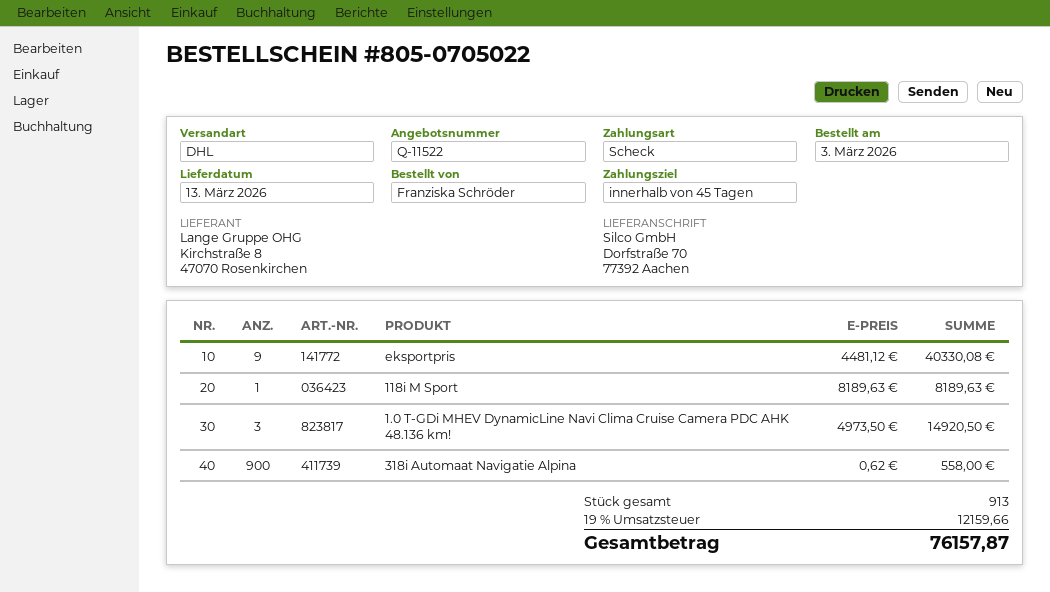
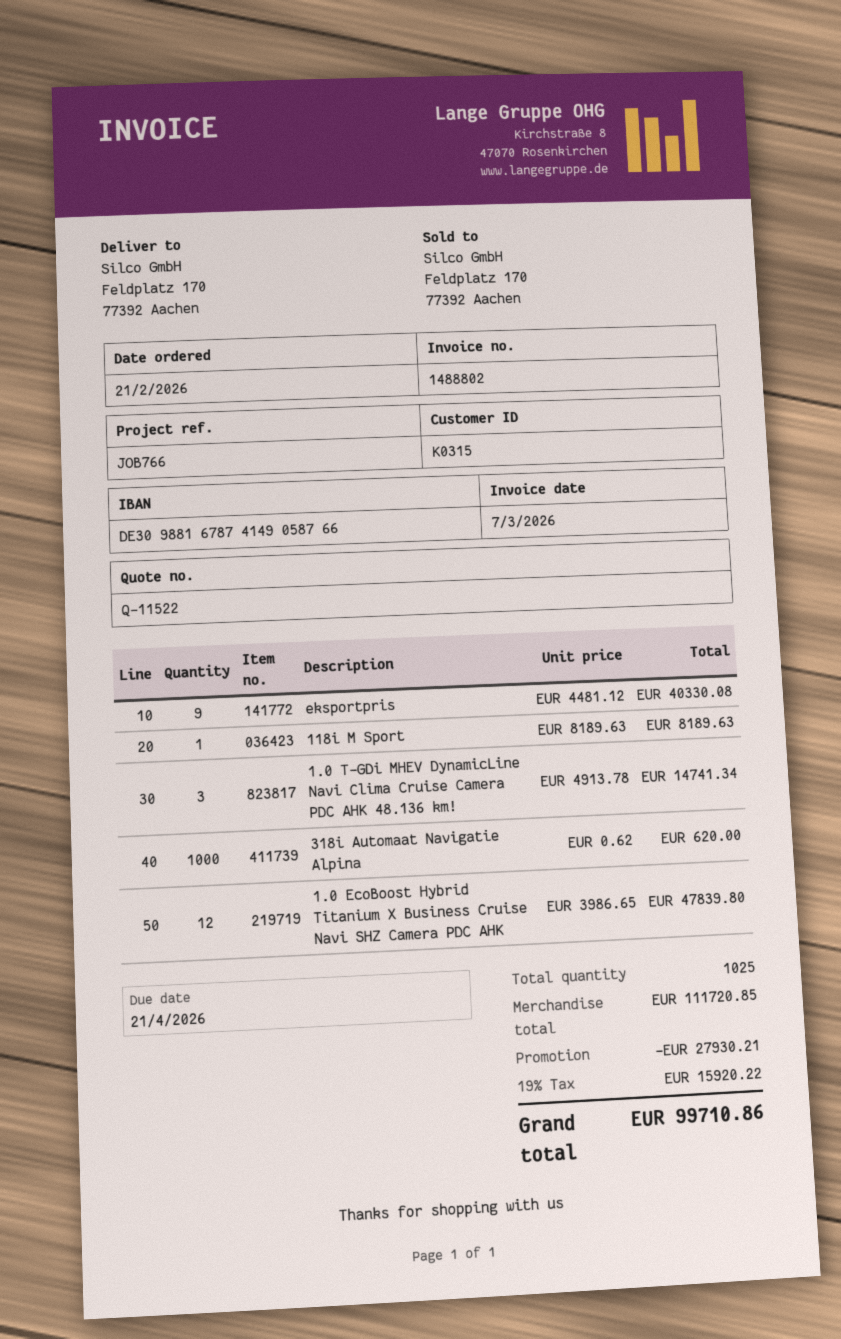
order date: 2026-03-03 -> 2026-02-21
ship to: Dorfstraße 70, 77392 Aachen -> Feldplatz 170, 77392 Aachen
1.0 T-GDi MHEV DynamicLine Navi Clima Cruise Camera PDC AHK 48.136 km!: 3 x 4973.50 = 14920.50 -> 3 x 4913.78 = 14741.34
318i Automaat Navigatie Alpina: 900 x 0.62 = 558.00 -> 1000 x 0.62 = 620.00
1.0 EcoBoost Hybrid Titanium X Business Cruise Navi SHZ Camera PDC AHK: none -> 12 x 3986.65 = 47839.80
total quantity: 913 -> 1025
discount: none -> 27930.21
tax: 19% = 12159.66 -> 19% = 15920.22
total: 76157.87 -> 99710.86

